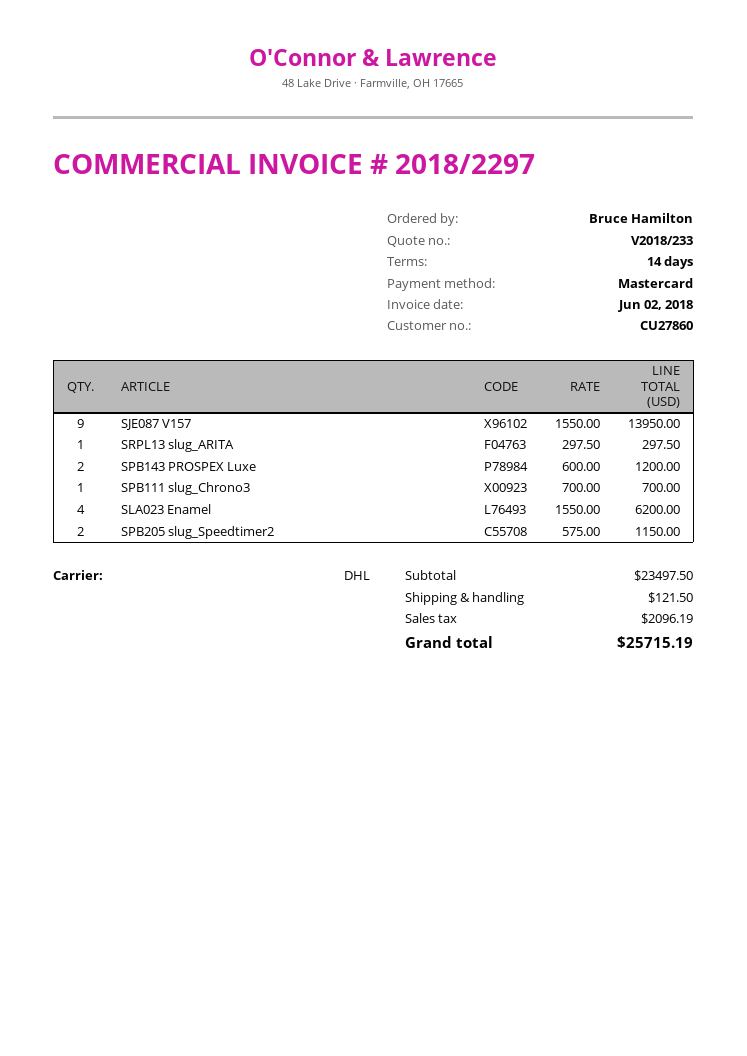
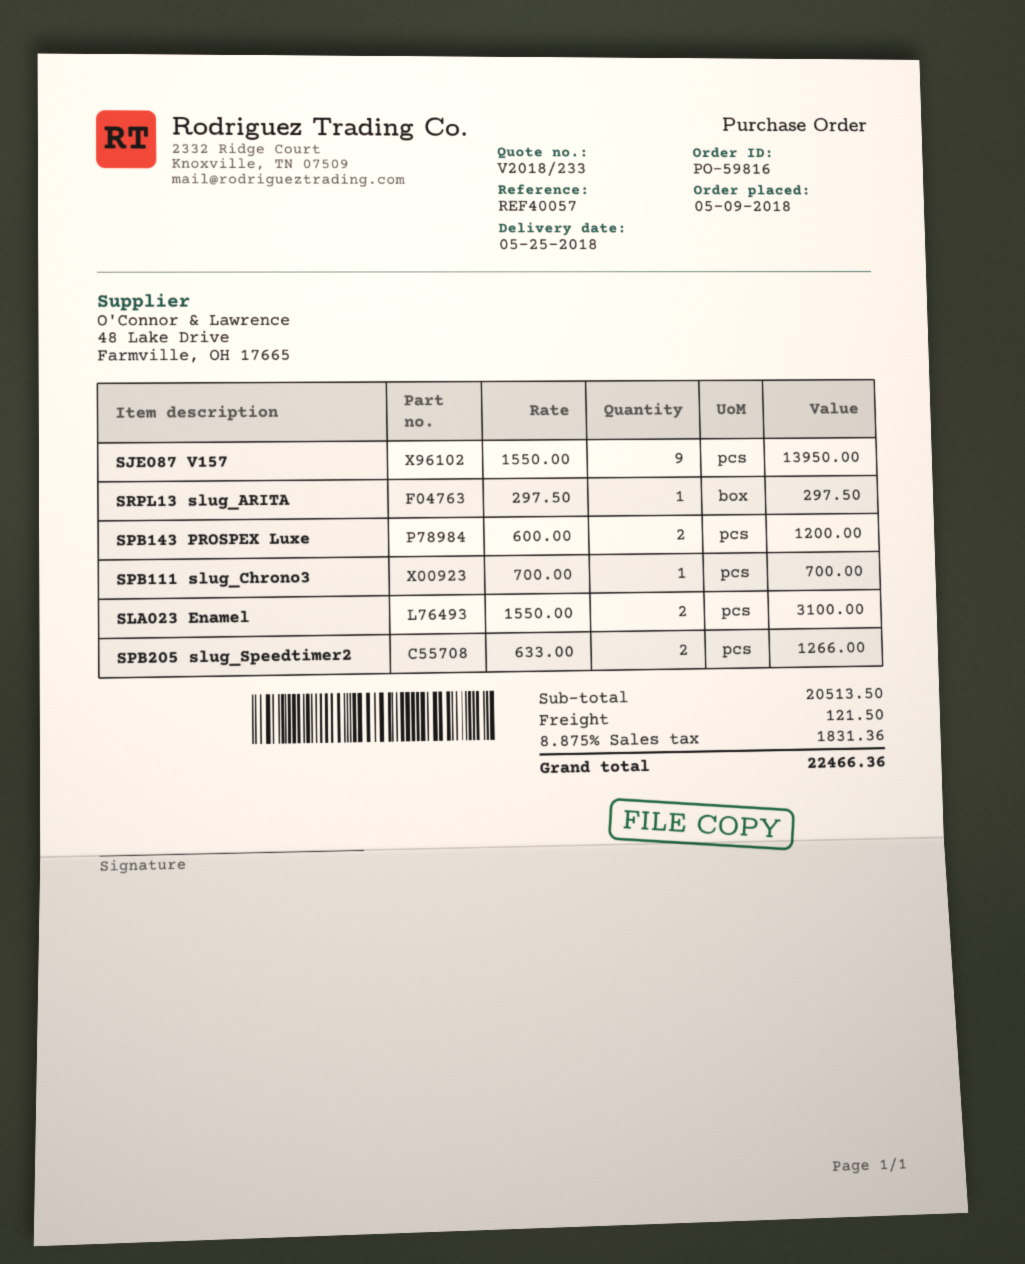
SLA023 Enamel: 4 x 1550.00 = 6200.00 -> 2 x 1550.00 = 3100.00
SPB205 slug_Speedtimer2: 2 x 575.00 = 1150.00 -> 2 x 633.00 = 1266.00
subtotal: 23497.50 -> 20513.50
tax: 2096.19 -> 1831.36
total: 25715.19 -> 22466.36

